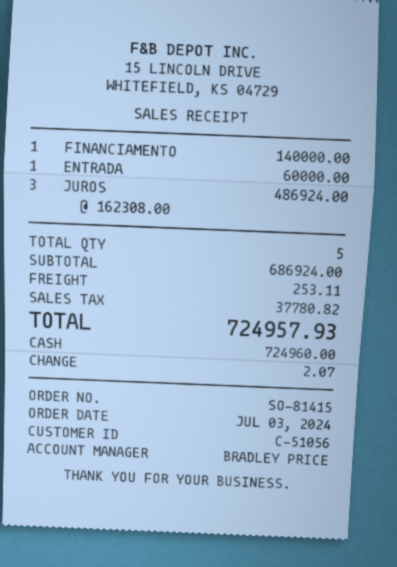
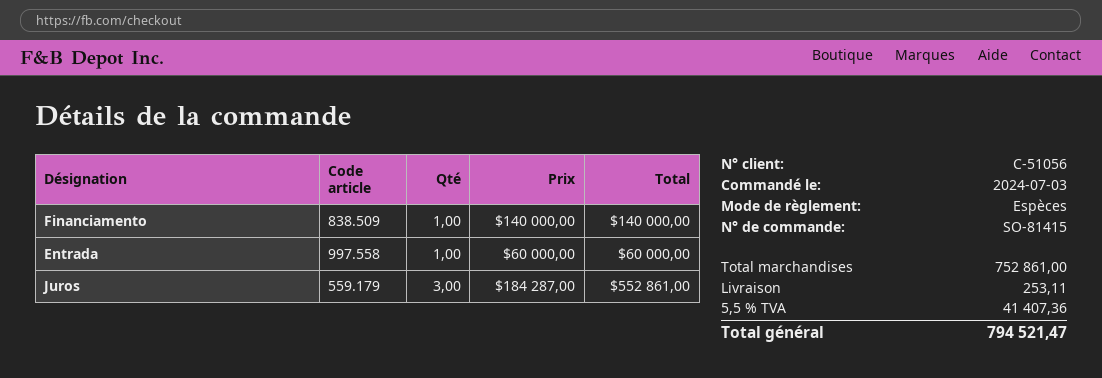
JUROS: 3 x 162308.00 = 486924.00 -> 3 x 184287.00 = 552861.00
subtotal: 686924.00 -> 752861.00
tax: 37780.82 -> 41407.36
total: 724957.93 -> 794521.47

